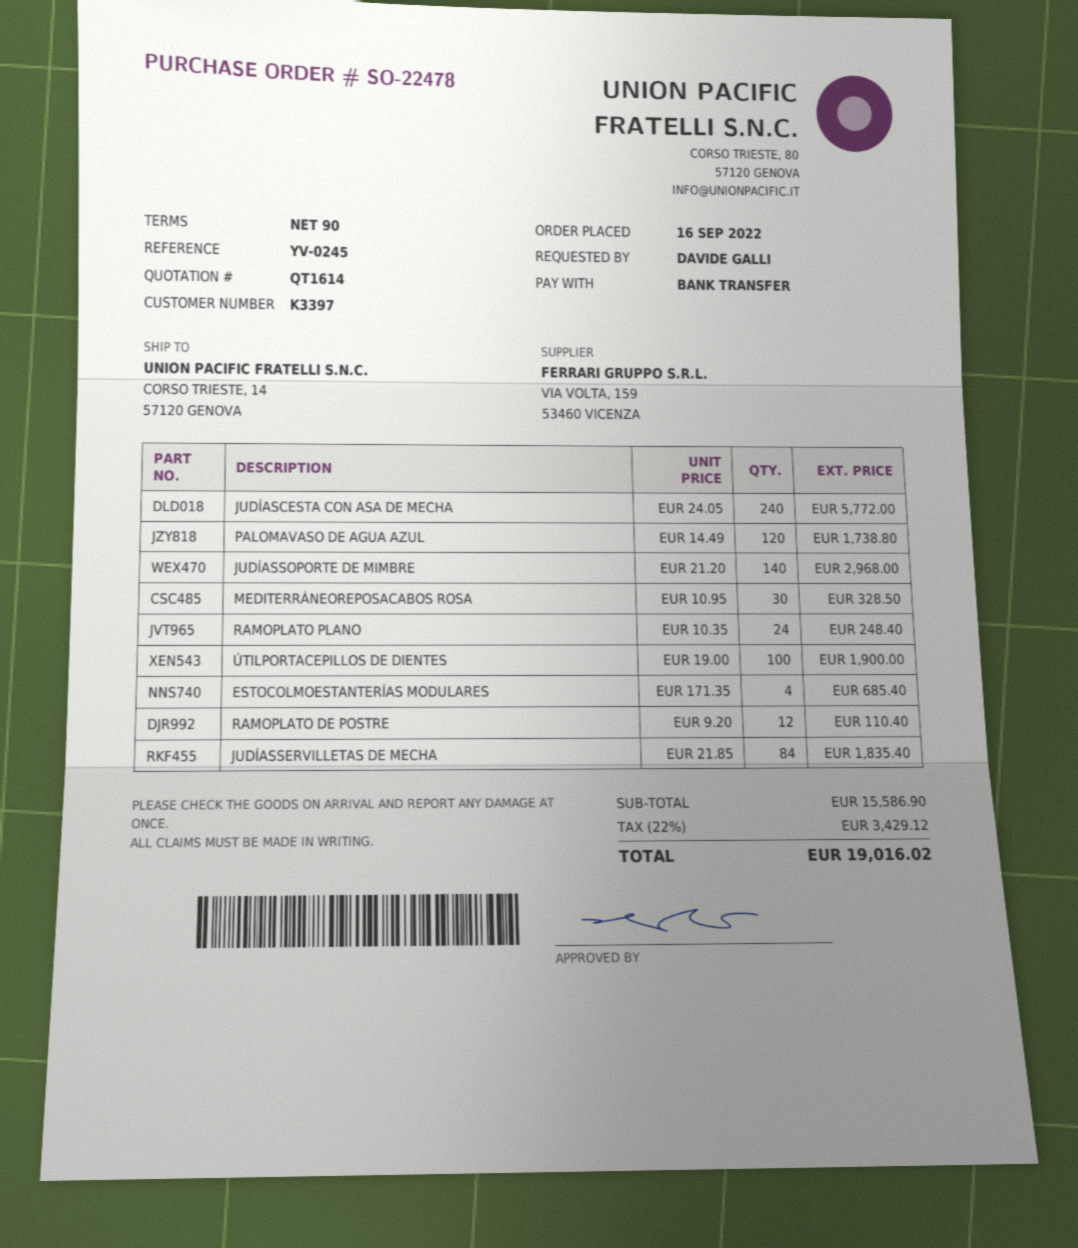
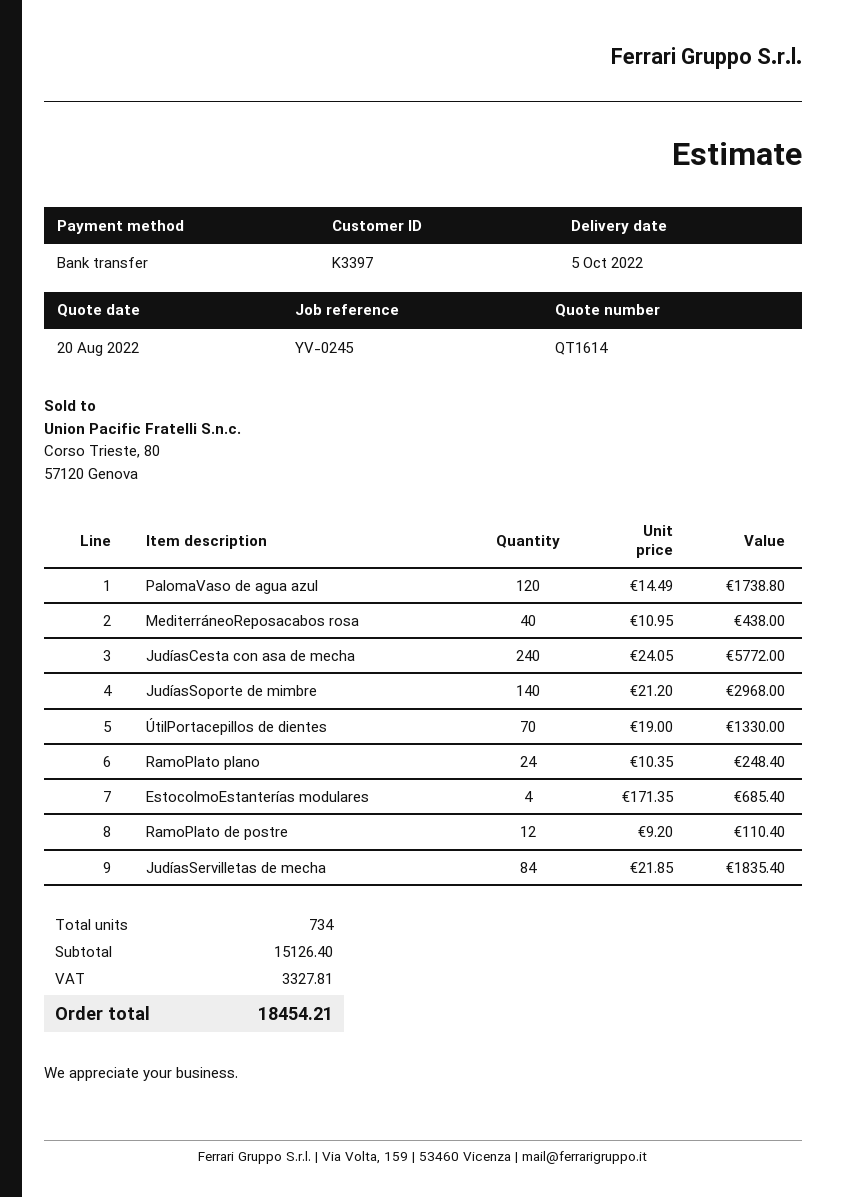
MEDITERRÁNEOREPOSACABOS ROSA: 30 x 10.95 = 328.50 -> 40 x 10.95 = 438.00
ÚTILPORTACEPILLOS DE DIENTES: 100 x 19.00 = 1900.00 -> 70 x 19.00 = 1330.00
subtotal: 15586.90 -> 15126.40
tax: 3429.12 -> 3327.81
total: 19016.02 -> 18454.21

